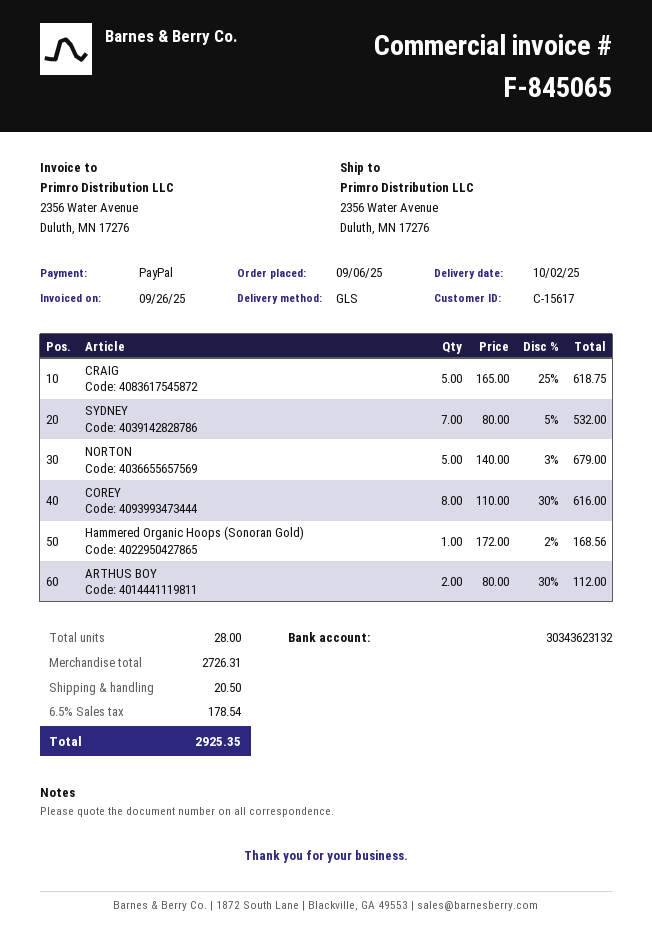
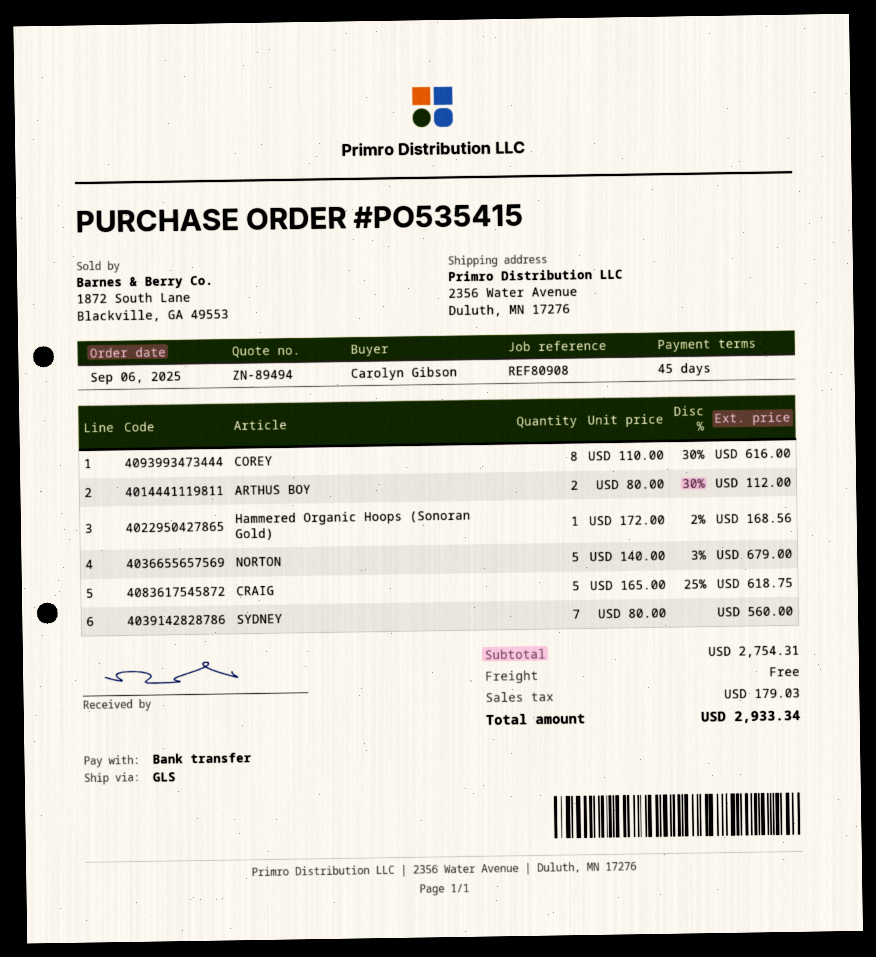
payment method: PayPal -> bank transfer
SYDNEY: 7 x 80.00 - 5% = 532.00 -> 7 x 80.00 = 560.00
subtotal: 2726.31 -> 2754.31
shipping: 20.50 -> 0.00
tax: 178.54 -> 179.03
total: 2925.35 -> 2933.34

